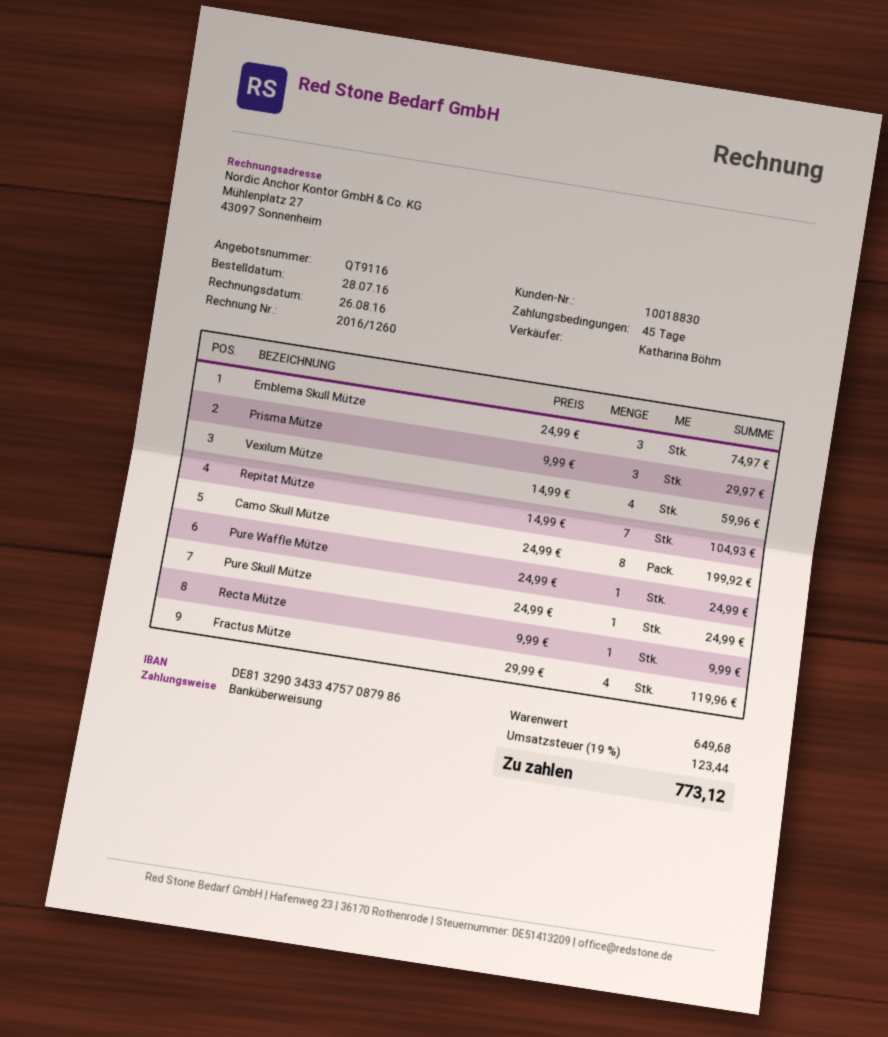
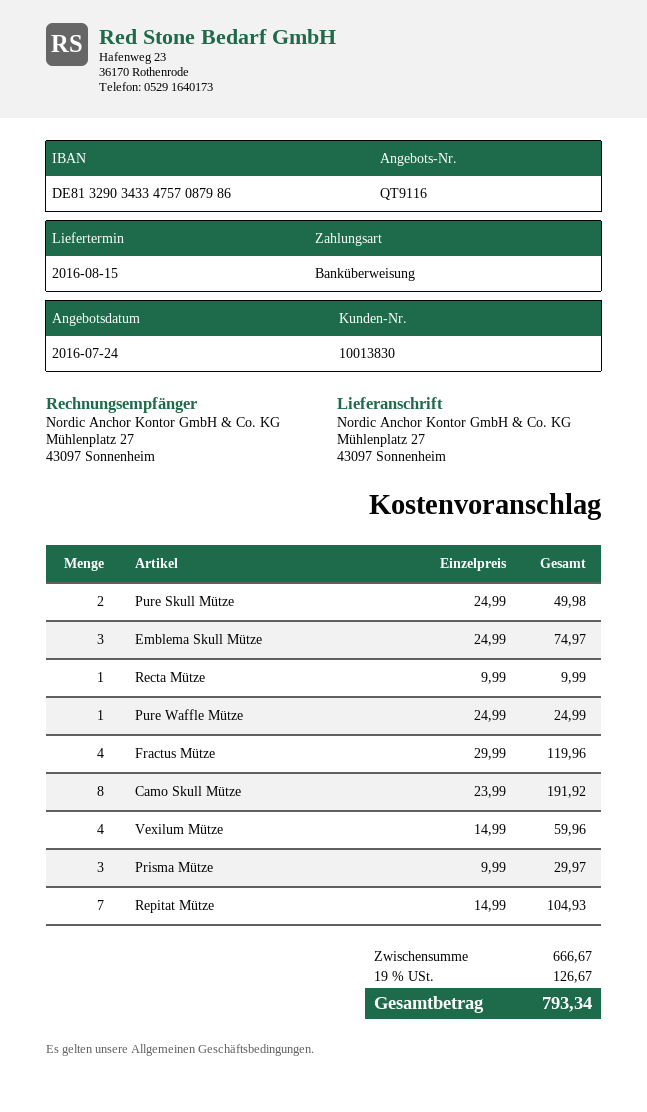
customer number: 10018830 -> 10013830
Camo Skull Mütze: 8 x 24.99 = 199.92 -> 8 x 23.99 = 191.92
Pure Skull Mütze: 1 x 24.99 = 24.99 -> 2 x 24.99 = 49.98
subtotal: 649.68 -> 666.67
tax: 19% = 123.44 -> 19% = 126.67
total: 773.12 -> 793.34

